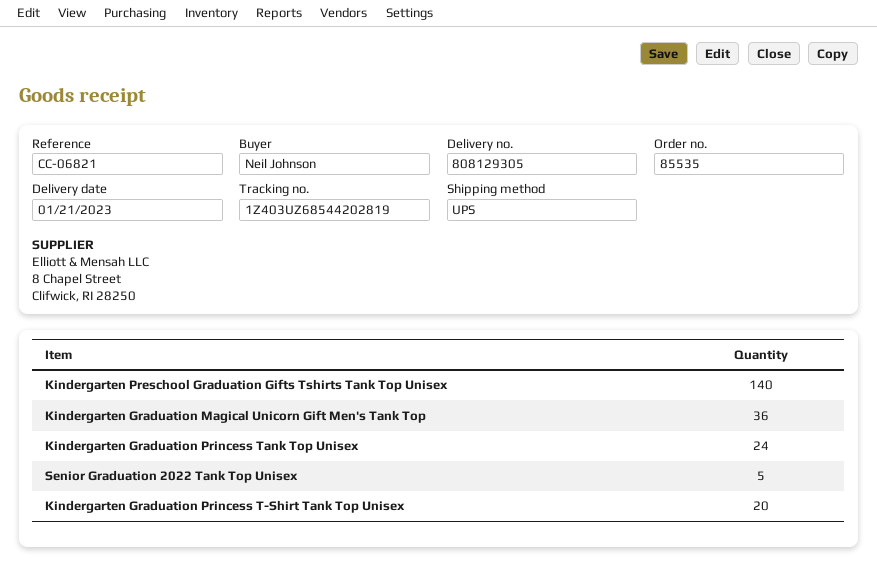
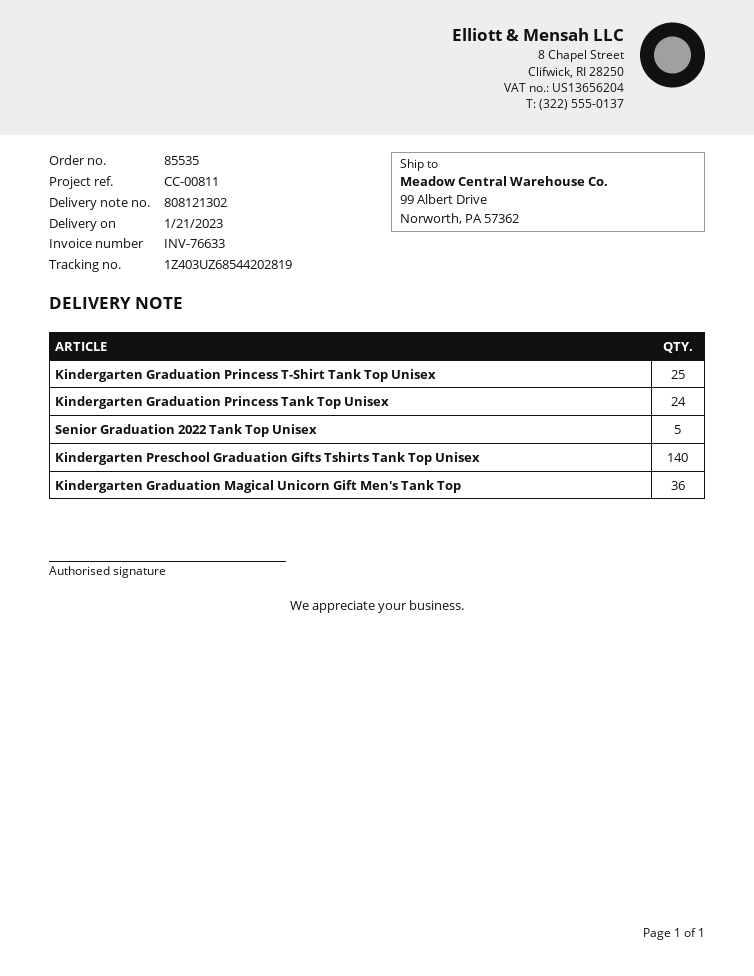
delivery note number: 808129305 -> 808121302
reference: CC-06821 -> CC-00811
Kindergarten Graduation Princess T-Shirt Tank Top Unisex: 20 -> 25

